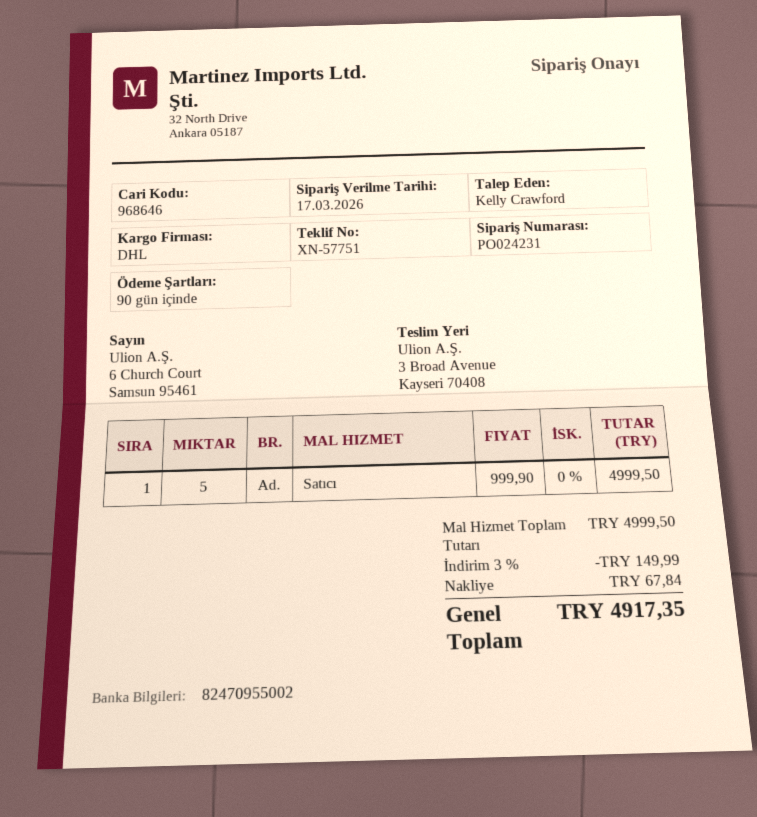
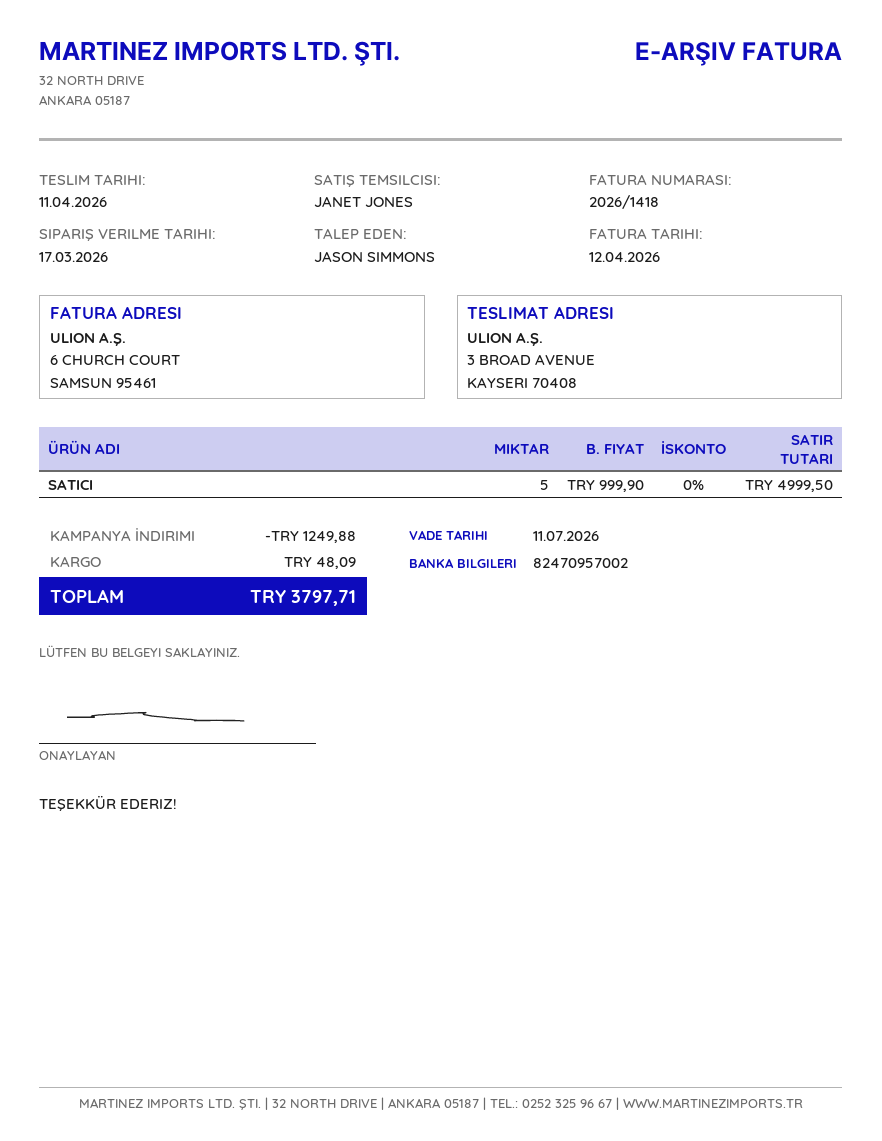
ordered by: Kelly Crawford -> JASON SIMMONS
bank account: 82470955002 -> 82470957002
discount: 149.99 -> 1249.88
shipping: 67.84 -> 48.09
total: 4917.35 -> 3797.71

